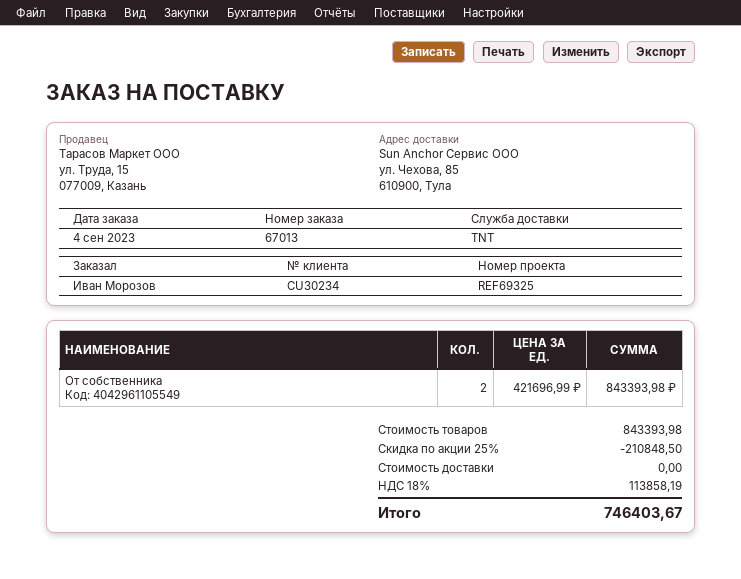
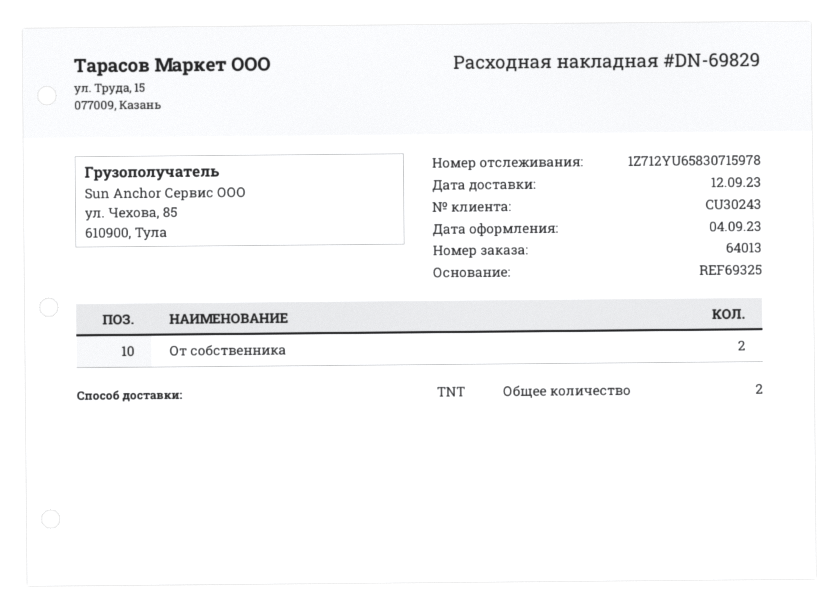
order number: 67013 -> 64013
customer number: CU30234 -> CU30243

